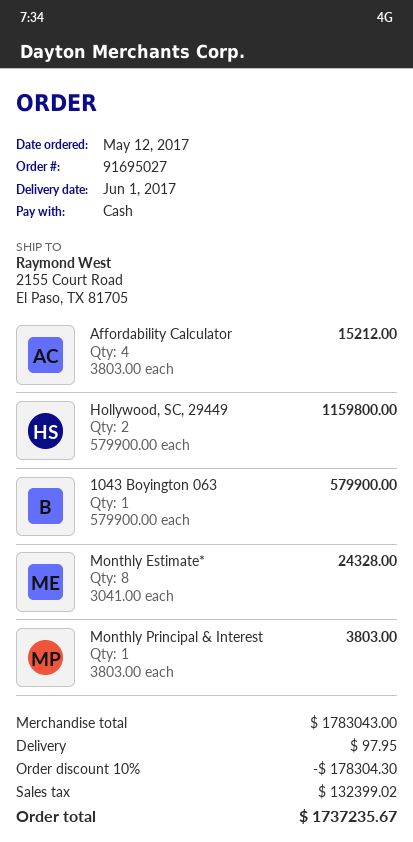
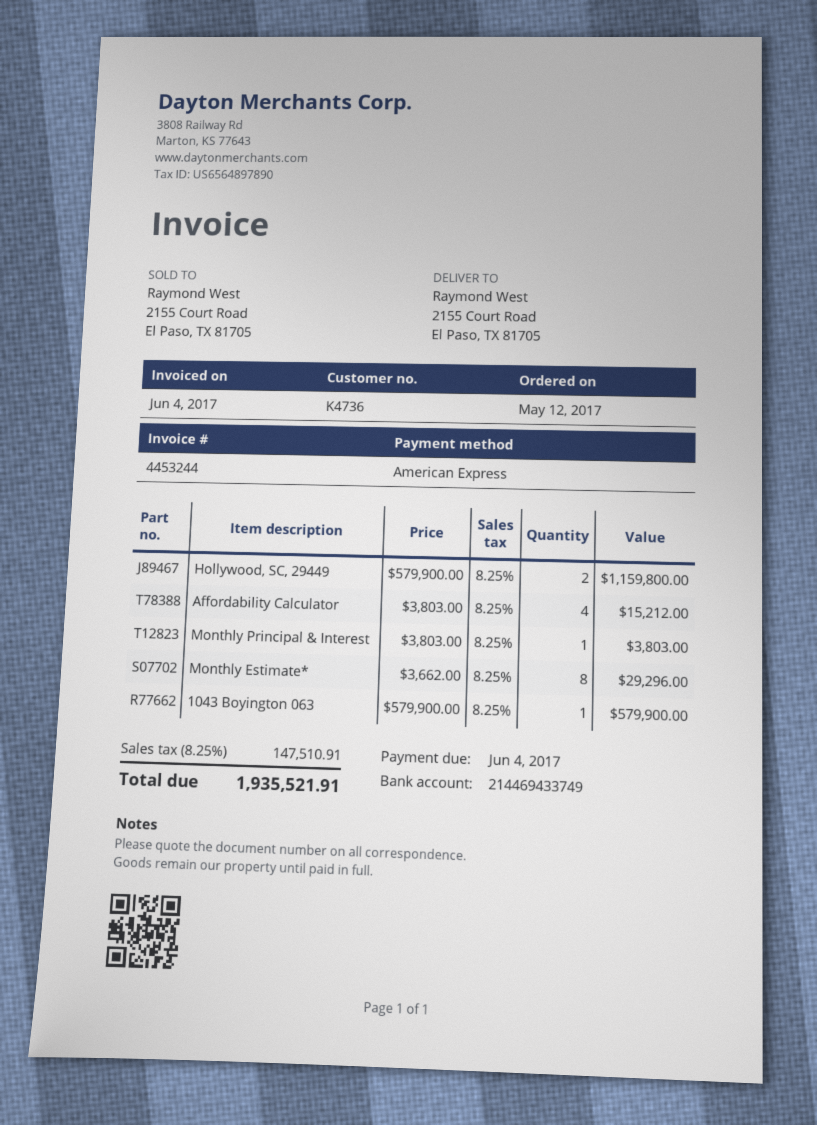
payment method: cash -> American Express
Monthly Estimate*: 8 x 3041.00 = 24328.00 -> 8 x 3662.00 = 29296.00
discount: 10% = 178304.30 -> none
shipping: 97.95 -> none
tax: 132399.02 -> 147510.91
total: 1737235.67 -> 1935521.91

